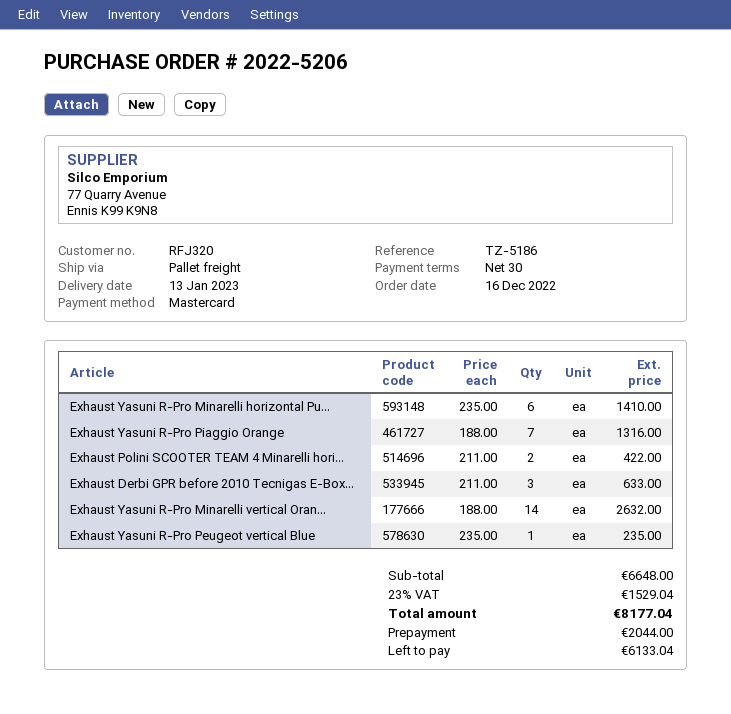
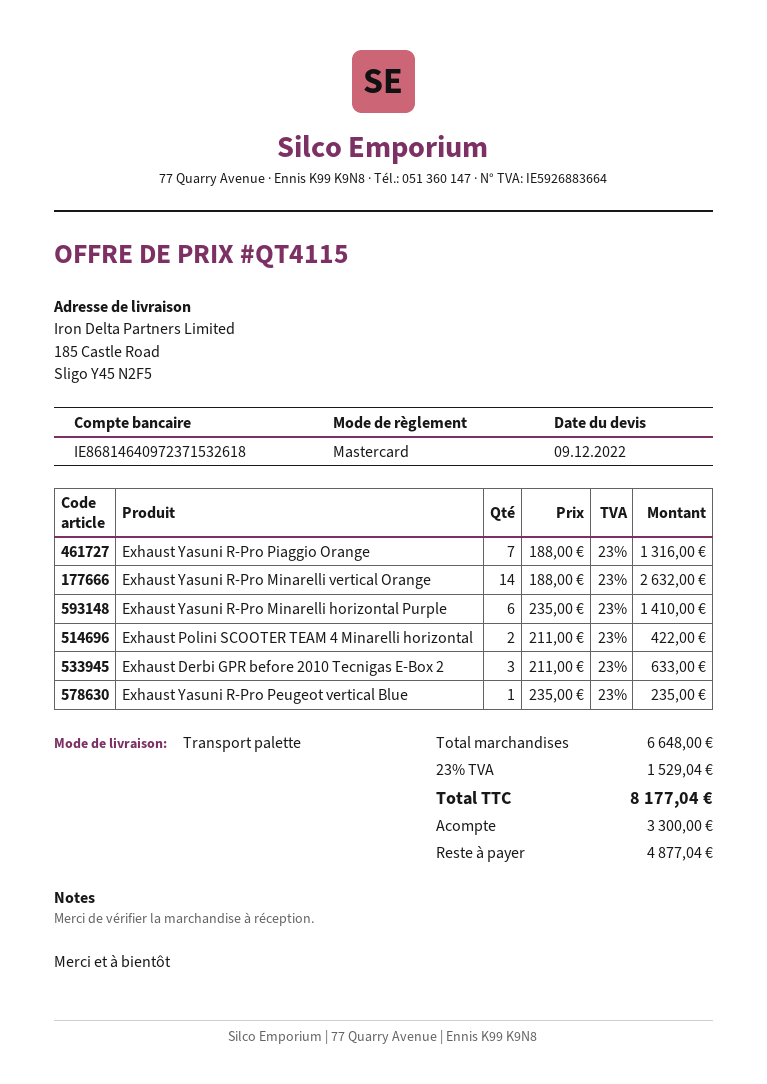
deposit: 2044.00 -> 3300.00
balance: 6133.04 -> 4877.04

